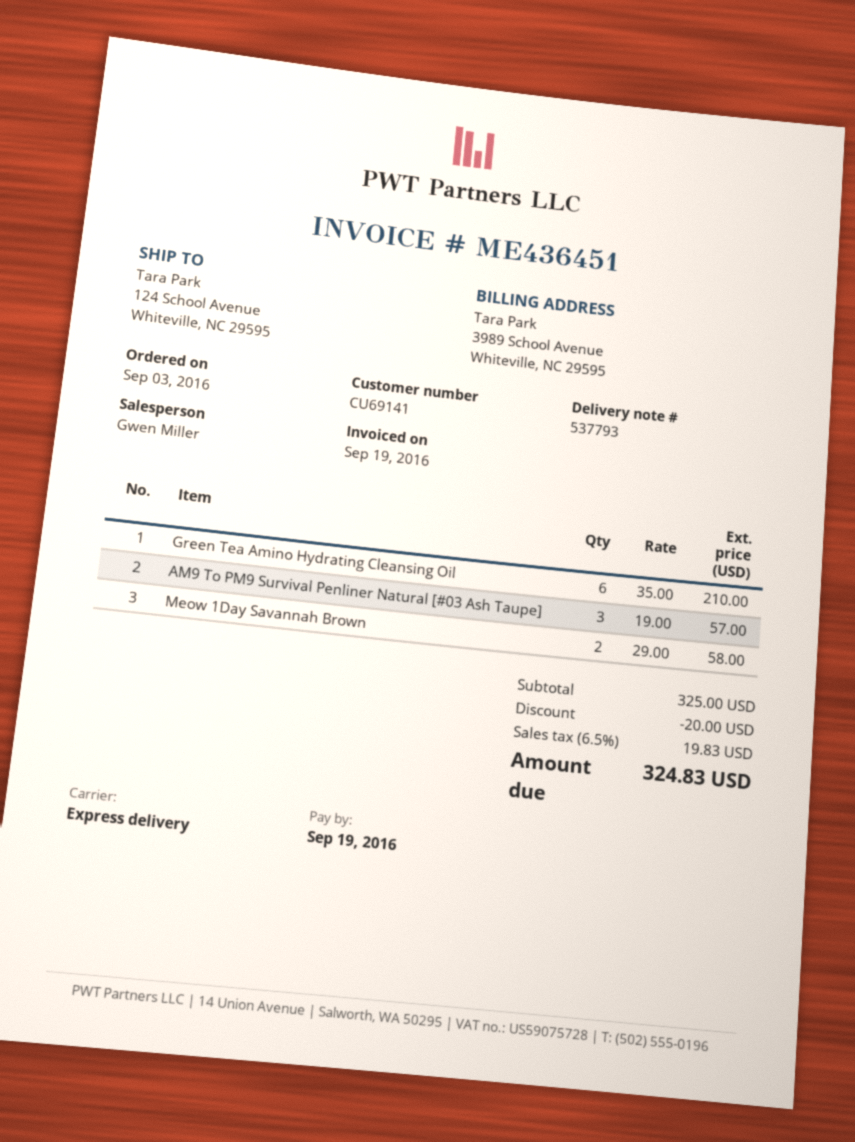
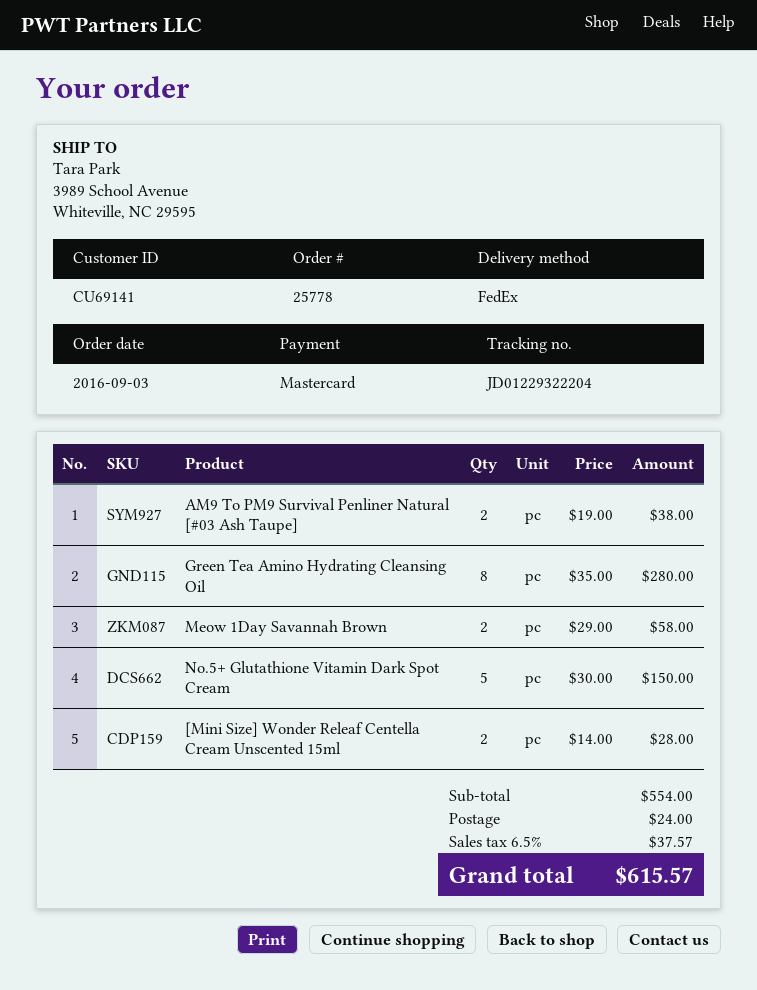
shipping method: express -> FedEx
ship to: 124 School Avenue, Whiteville, NC 29595 -> 3989 School Avenue, Whiteville, NC 29595
Green Tea Amino Hydrating Cleansing Oil: 6 x 35.00 = 210.00 -> 8 x 35.00 = 280.00
AM9 To PM9 Survival Penliner Natural [#03 Ash Taupe]: 3 x 19.00 = 57.00 -> 2 x 19.00 = 38.00
No.5+ Glutathione Vitamin Dark Spot Cream: none -> 5 x 30.00 = 150.00
[Mini Size] Wonder Releaf Centella Cream Unscented 15ml: none -> 2 x 14.00 = 28.00
subtotal: 325.00 -> 554.00
discount: 20.00 -> none
shipping: none -> 24.00
tax: 6.5% = 19.83 -> 6.5% = 37.57
total: 324.83 -> 615.57

